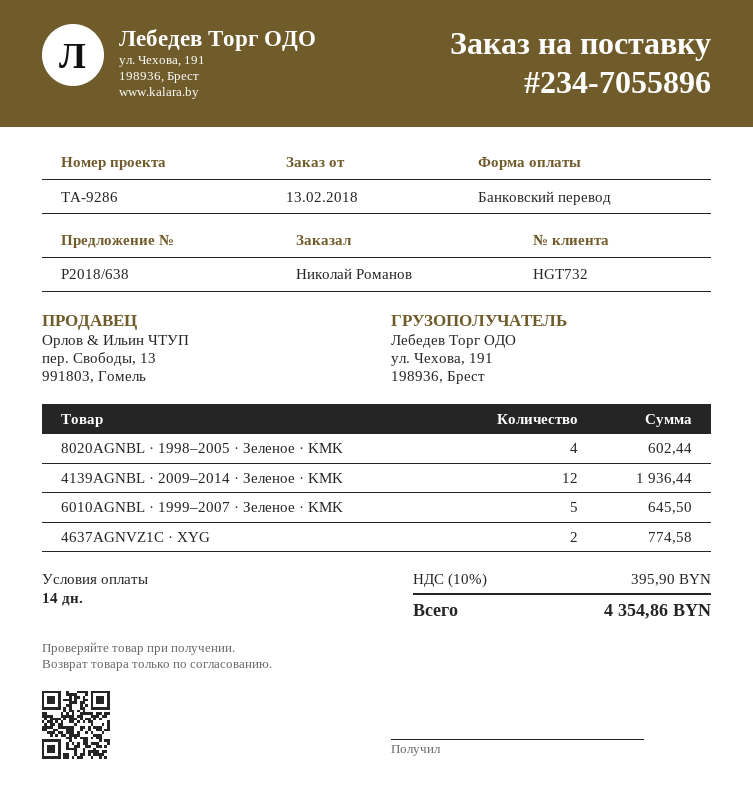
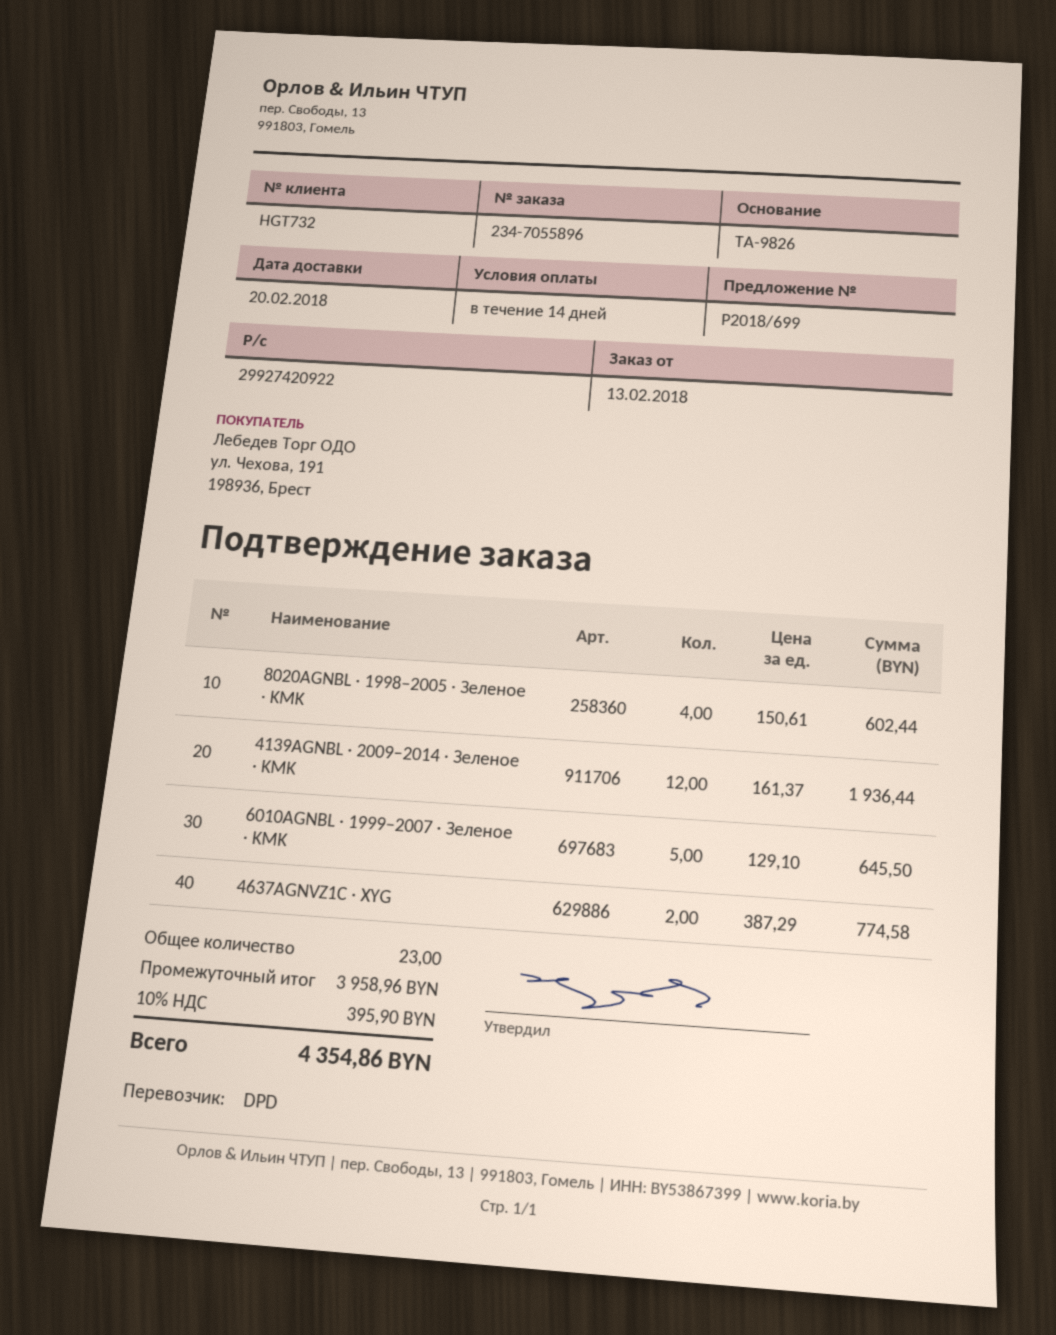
quote number: P2018/638 -> P2018/699
reference: TA-9286 -> TA-9826

